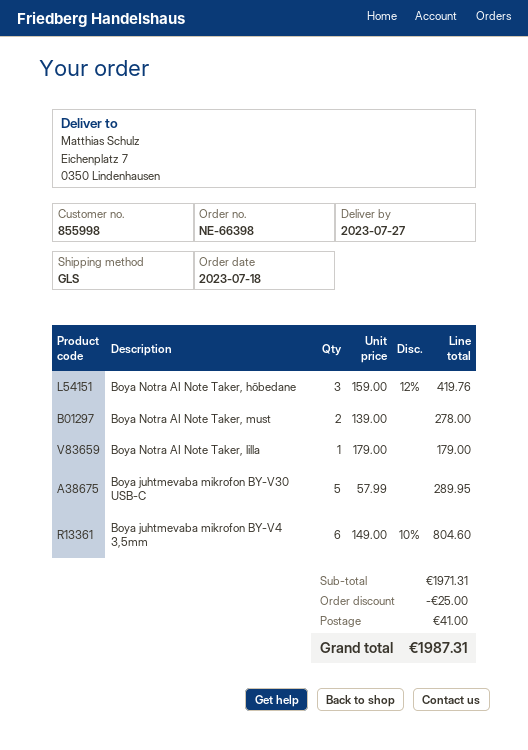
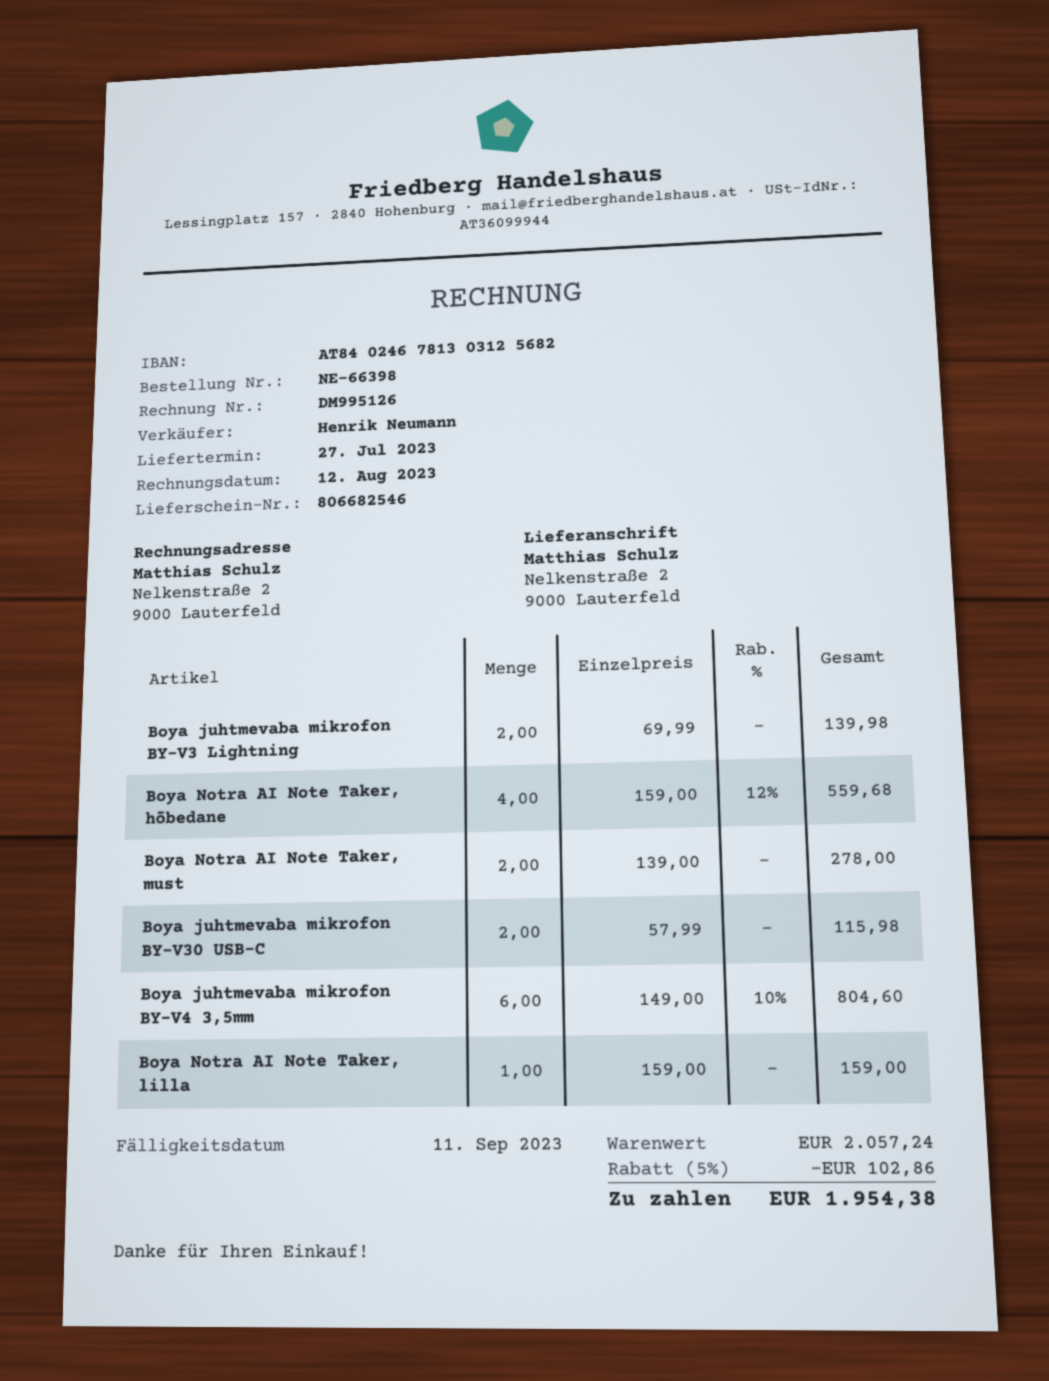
ship to: Eichenplatz 7, 0350 Lindenhausen -> Nelkenstraße 2, 9000 Lauterfeld
Boya Notra AI Note Taker, hõbedane: 3 x 159.00 - 12% = 419.76 -> 4 x 159.00 - 12% = 559.68
Boya Notra AI Note Taker, lilla: 1 x 179.00 = 179.00 -> 1 x 159.00 = 159.00
Boya juhtmevaba mikrofon BY-V30 USB-C: 5 x 57.99 = 289.95 -> 2 x 57.99 = 115.98
Boya juhtmevaba mikrofon BY-V3 Lightning: none -> 2 x 69.99 = 139.98
subtotal: 1971.31 -> 2057.24
discount: 25.00 -> 102.86
shipping: 41.00 -> none
total: 1987.31 -> 1954.38

